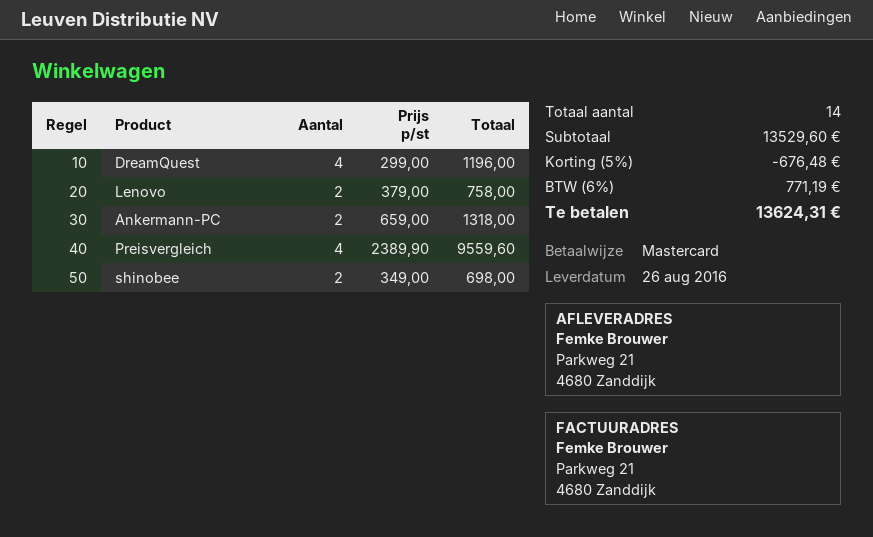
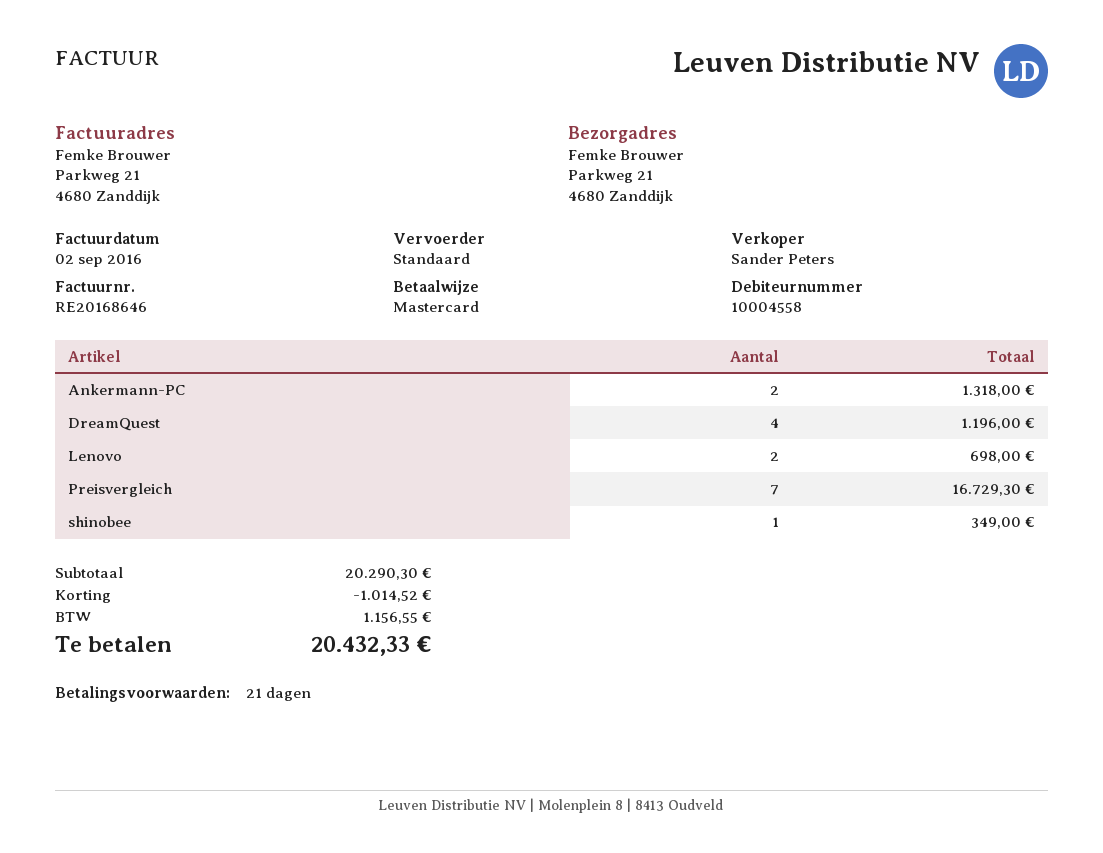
Lenovo: 2 for 758.00 -> 2 for 698.00
Preisvergleich: 4 for 9559.60 -> 7 for 16729.30
shinobee: 2 for 698.00 -> 1 for 349.00
subtotal: 13529.60 -> 20290.30
discount: 676.48 -> 1014.52
tax: 771.19 -> 1156.55
total: 13624.31 -> 20432.33

